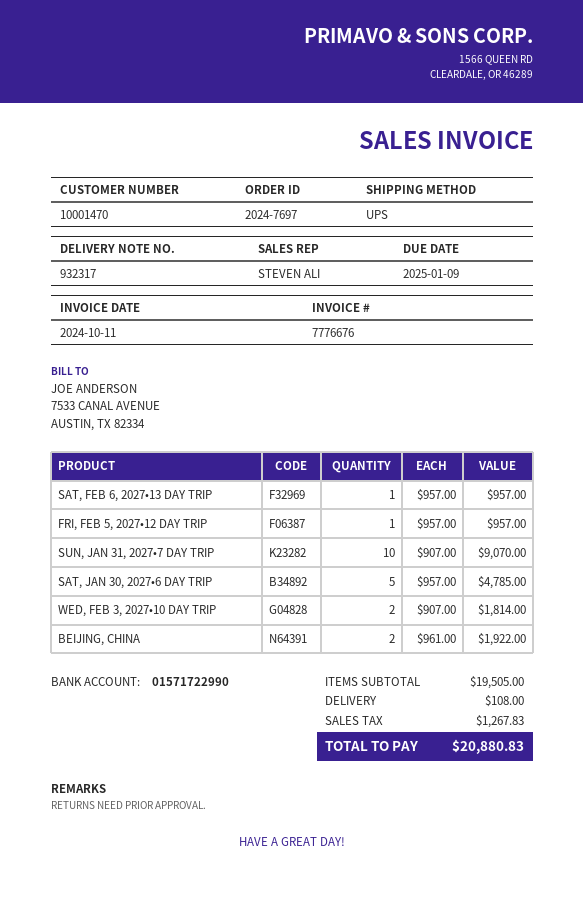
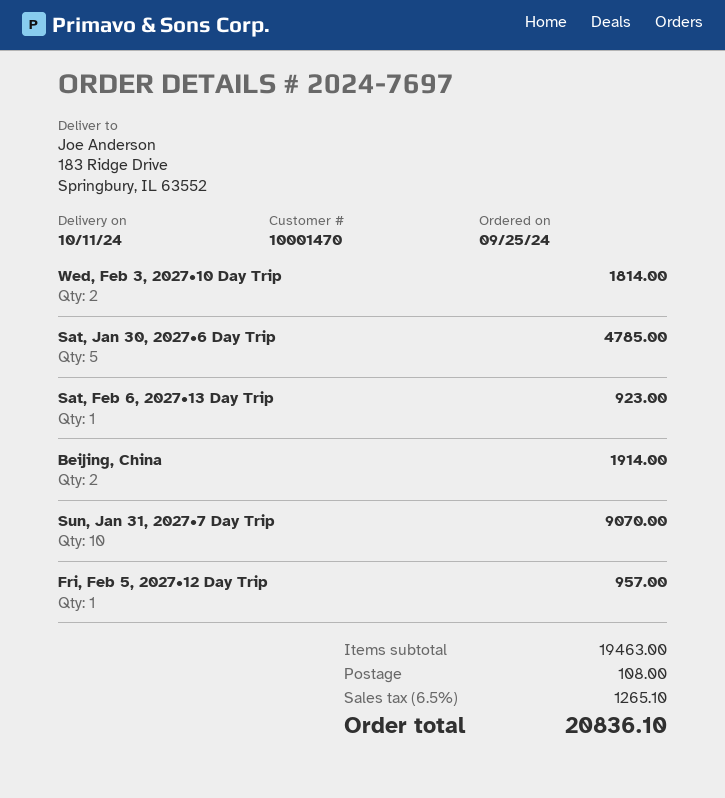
SAT, FEB 6, 2027•13 DAY TRIP: 1 for 957.00 -> 1 for 923.00
BEIJING, CHINA: 2 for 1922.00 -> 2 for 1914.00
subtotal: 19505.00 -> 19463.00
tax: 1267.83 -> 1265.10
total: 20880.83 -> 20836.10

